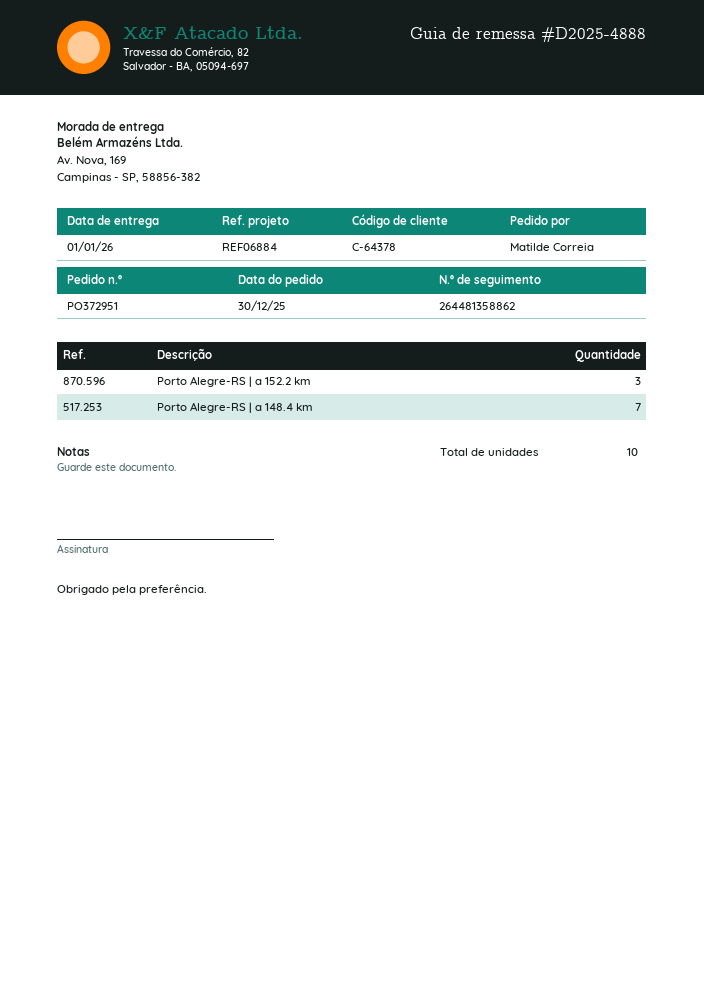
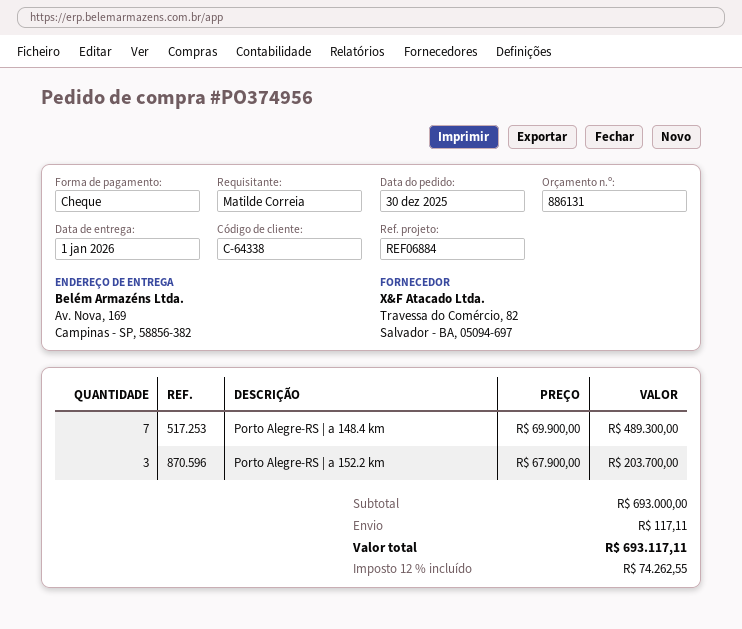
order number: PO372951 -> PO374956
customer number: C-64378 -> C-64338

